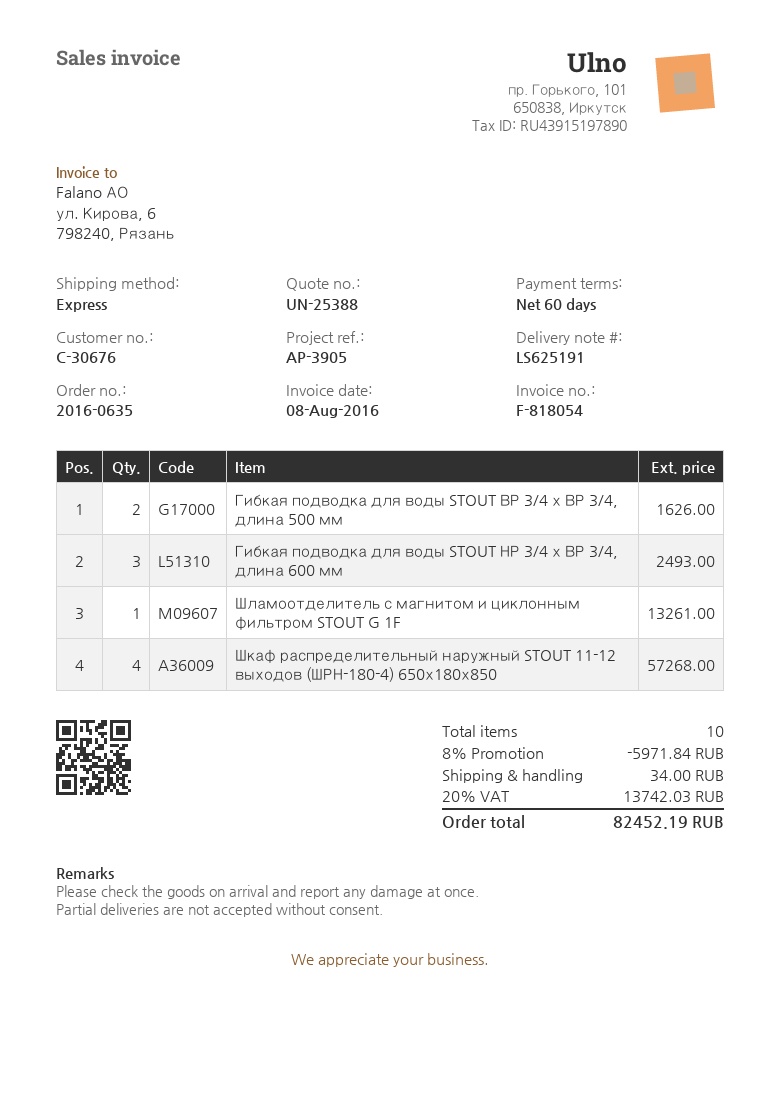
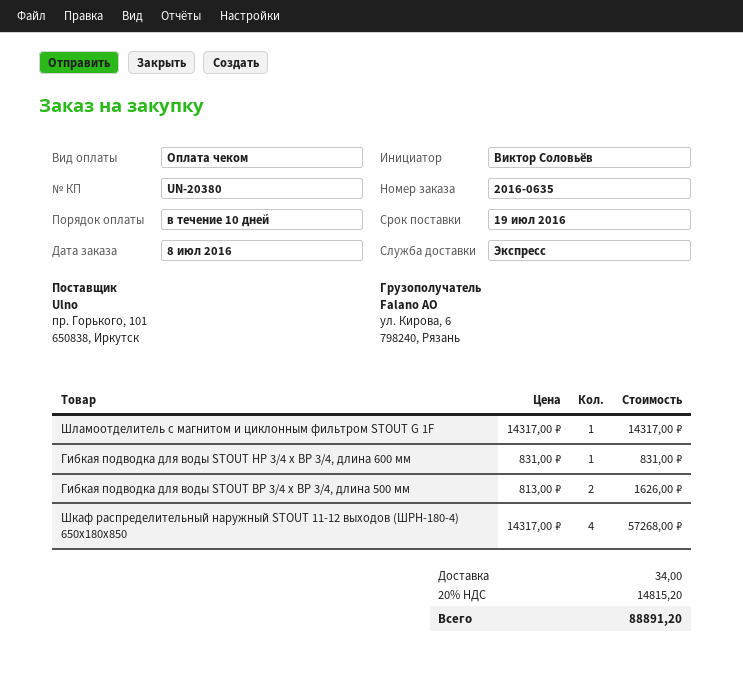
quote number: UN-25388 -> UN-20380
payment terms: 60 days -> 10 days
Гибкая подводка для воды STOUT НР 3/4 х ВР 3/4, длина 600 мм: 3 for 2493.00 -> 1 for 831.00
Шламоотделитель с магнитом и циклонным фильтром STOUT G 1F: 1 for 13261.00 -> 1 for 14317.00
discount: 8% = 5971.84 -> none
tax: 20% = 13742.03 -> 20% = 14815.20
total: 82452.19 -> 88891.20

